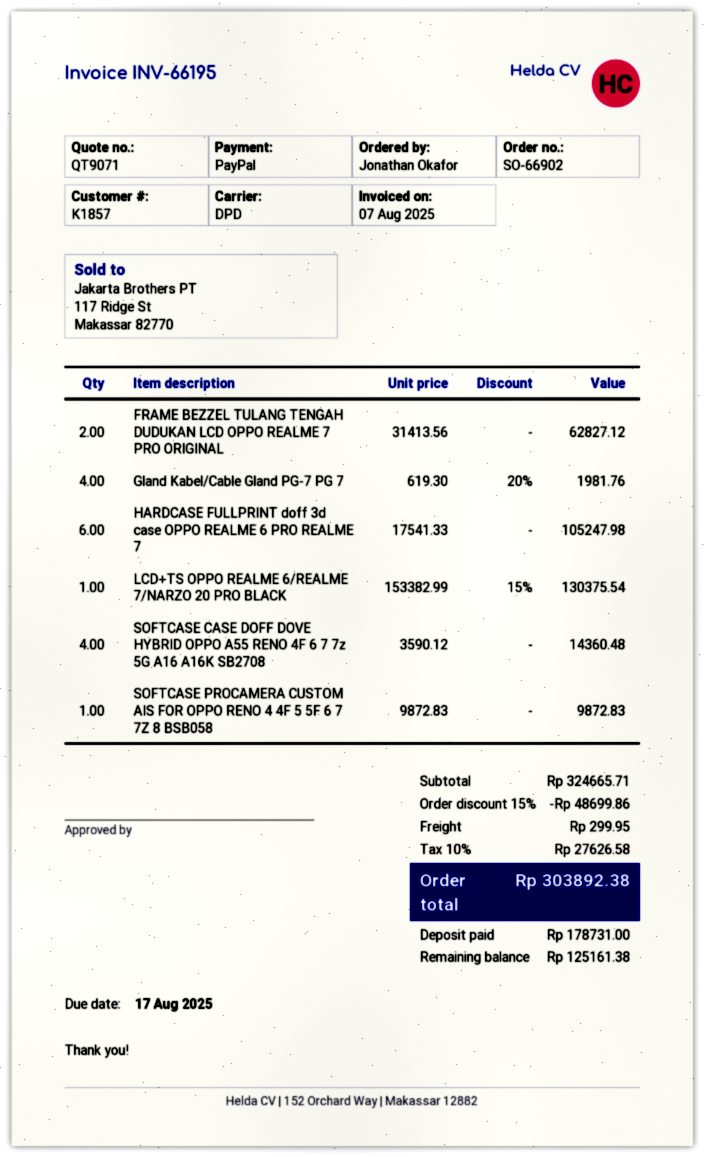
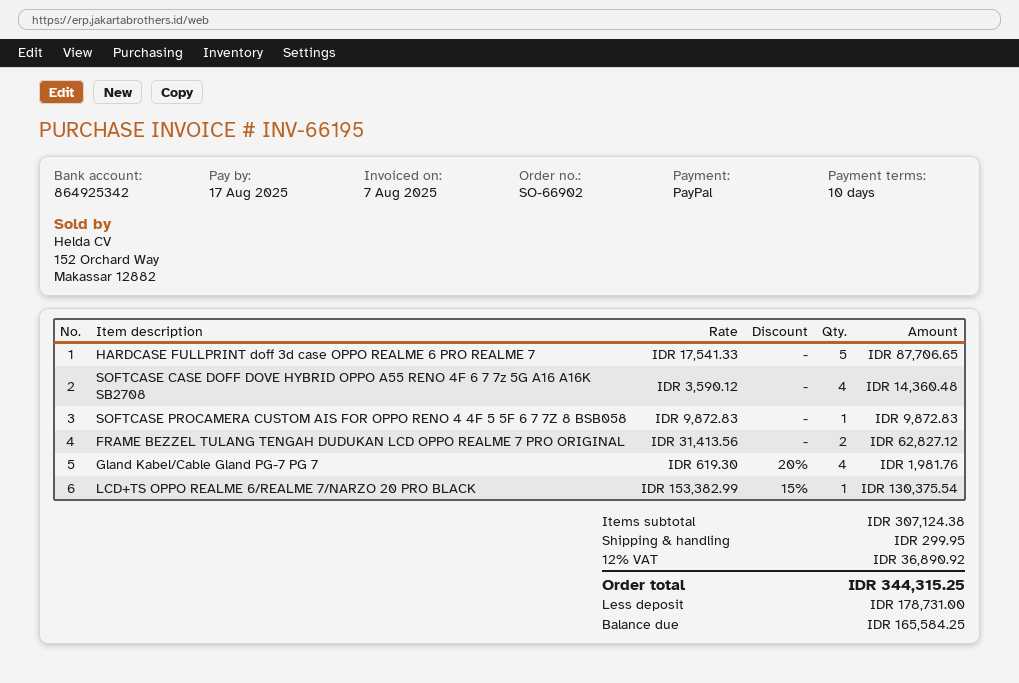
HARDCASE FULLPRINT doff 3d case OPPO REALME 6 PRO REALME 7: 6 x 17541.33 = 105247.98 -> 5 x 17541.33 = 87706.65
subtotal: 324665.71 -> 307124.38
discount: 15% = 48699.86 -> none
tax: 10% = 27626.58 -> 12% = 36890.92
total: 303892.38 -> 344315.25
balance: 125161.38 -> 165584.25

